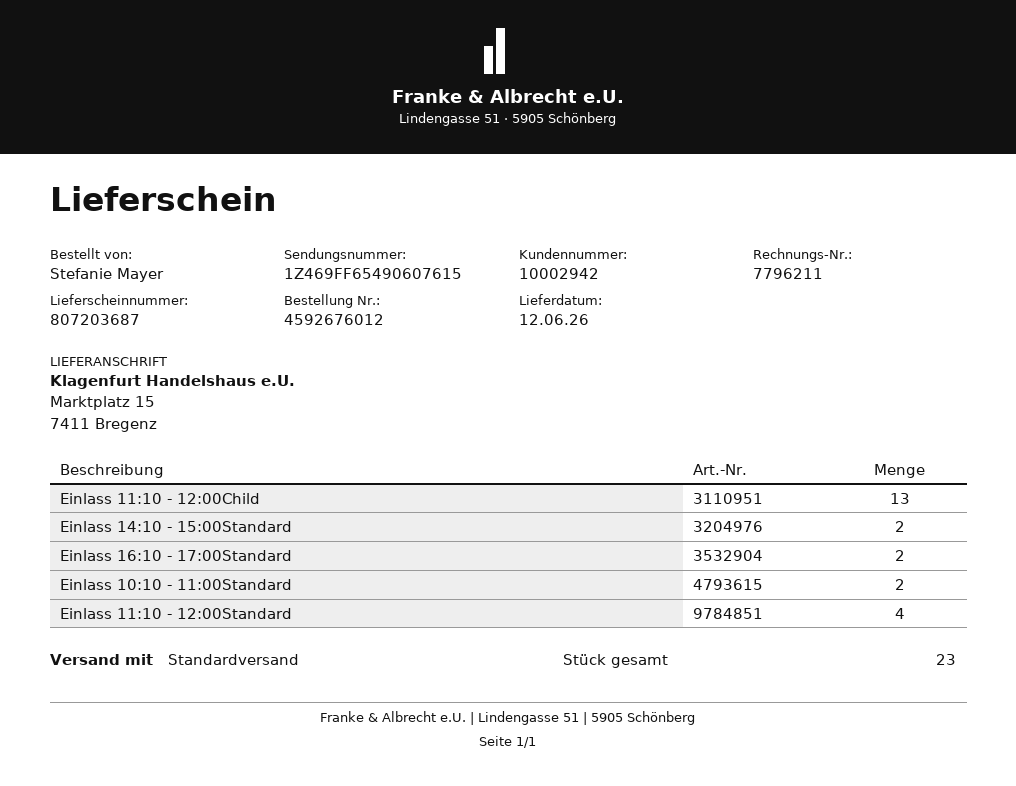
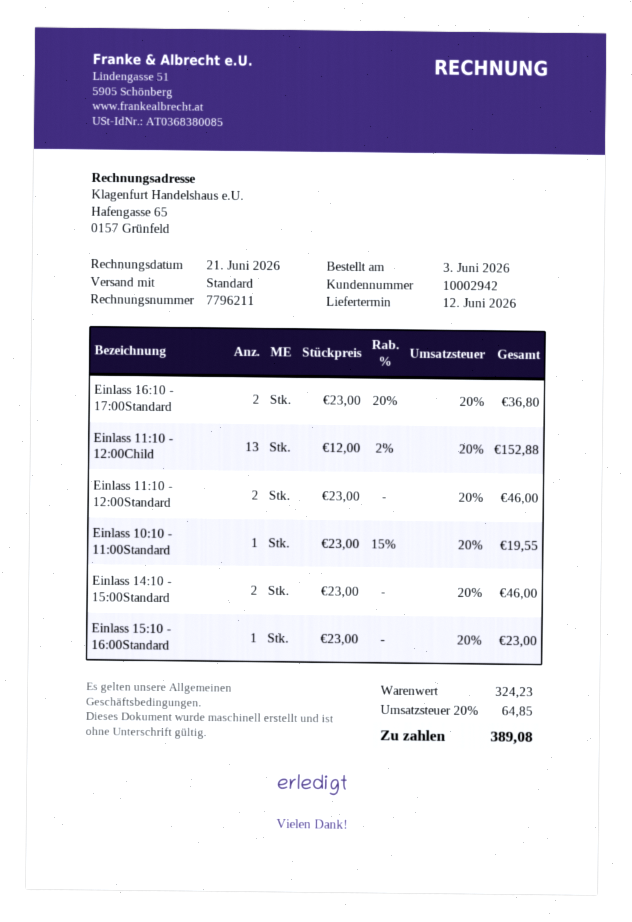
Einlass 10:10 - 11:00Standard: 2 -> 1
Einlass 11:10 - 12:00Standard: 4 -> 2
Einlass 15:10 - 16:00Standard: none -> 1

